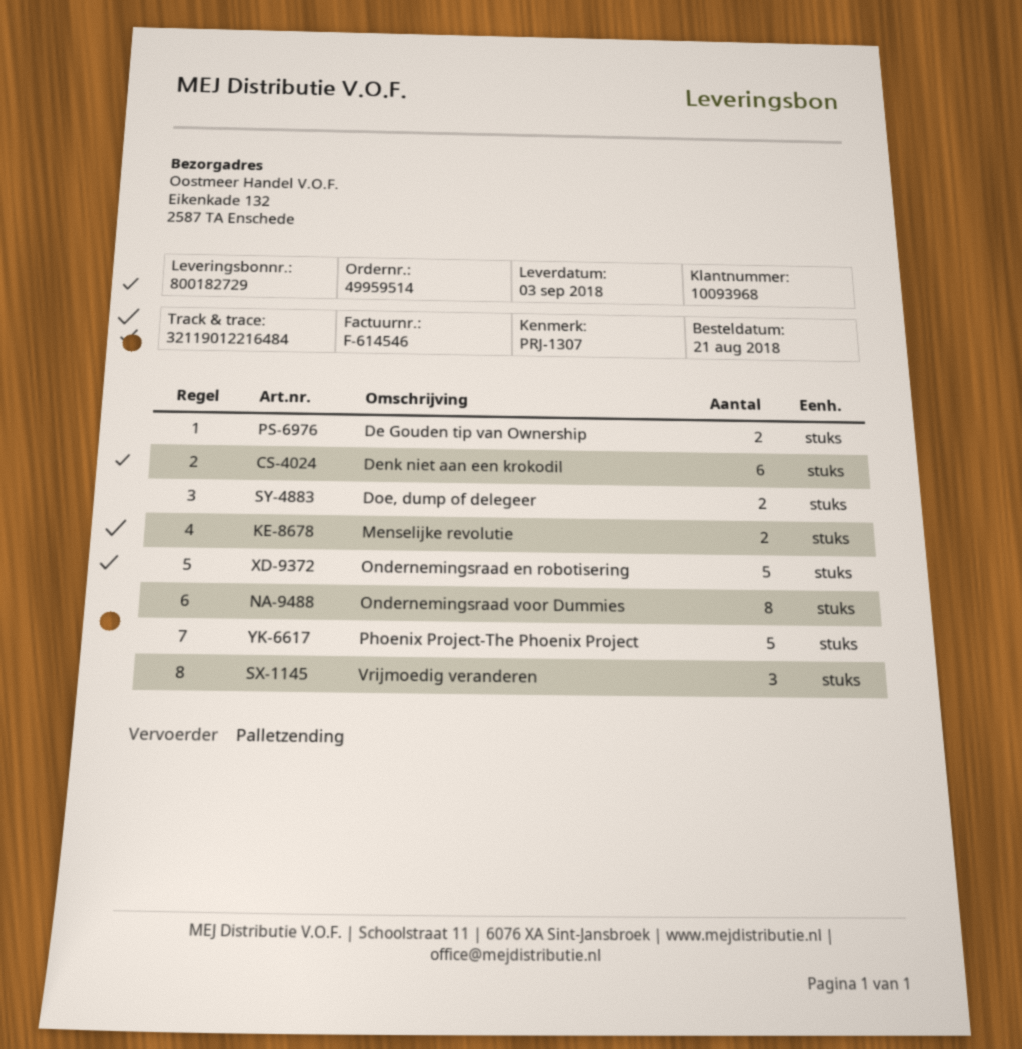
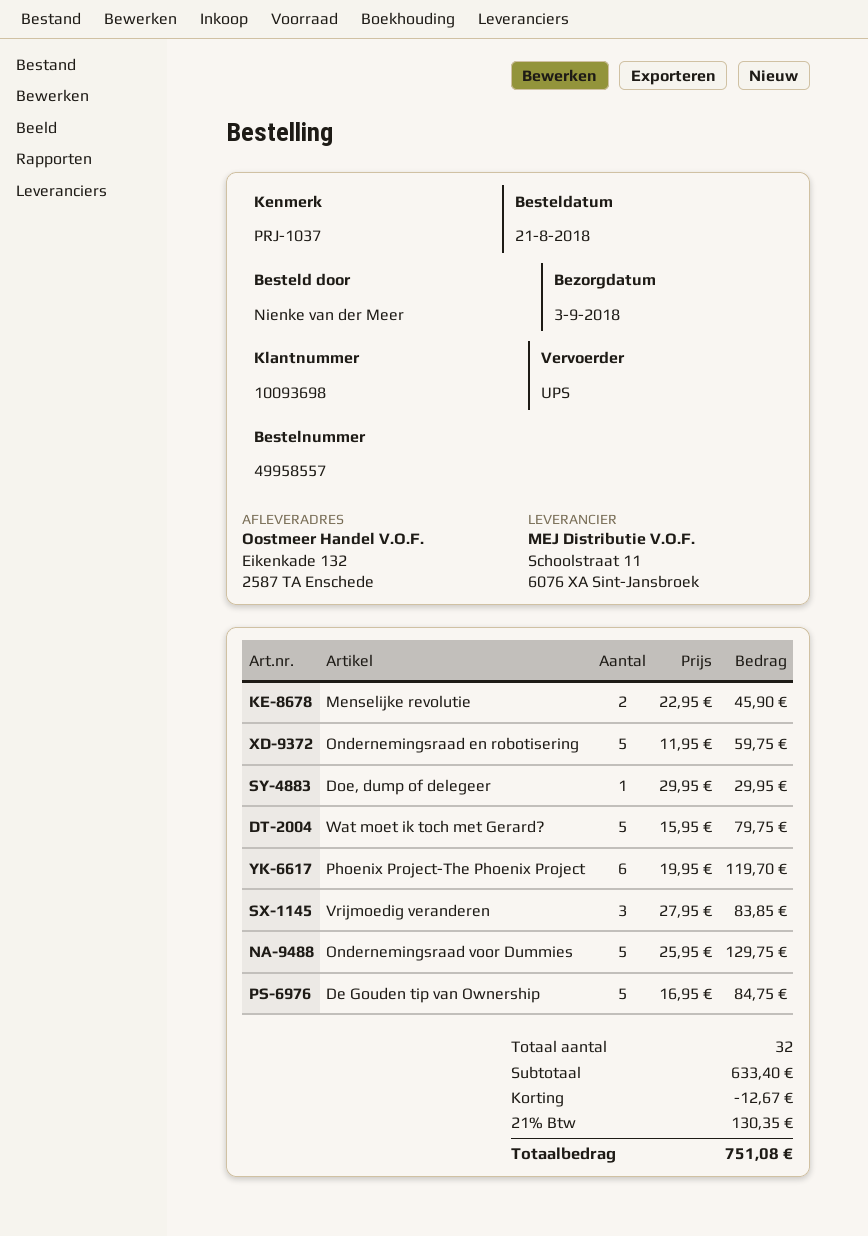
order number: 49959514 -> 49958557
customer number: 10093968 -> 10093698
reference: PRJ-1307 -> PRJ-1037
shipping method: pallet freight -> UPS
De Gouden tip van Ownership: 2 -> 5
Denk niet aan een krokodil: 6 -> none
Doe, dump of delegeer: 2 -> 1
Ondernemingsraad voor Dummies: 8 -> 5
Phoenix Project-The Phoenix Project: 5 -> 6
Wat moet ik toch met Gerard?: none -> 5

